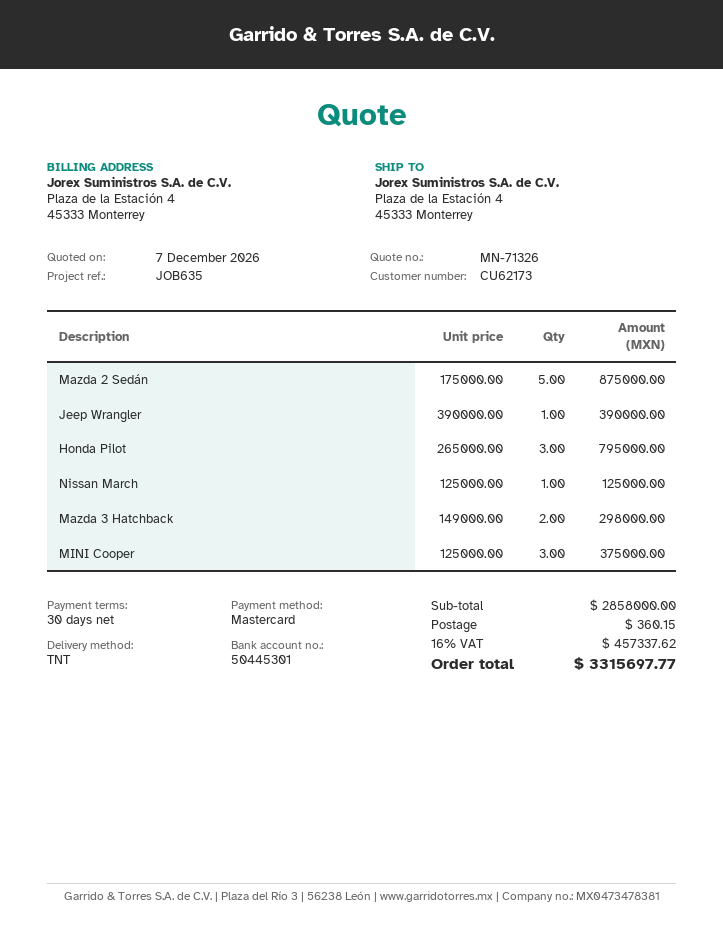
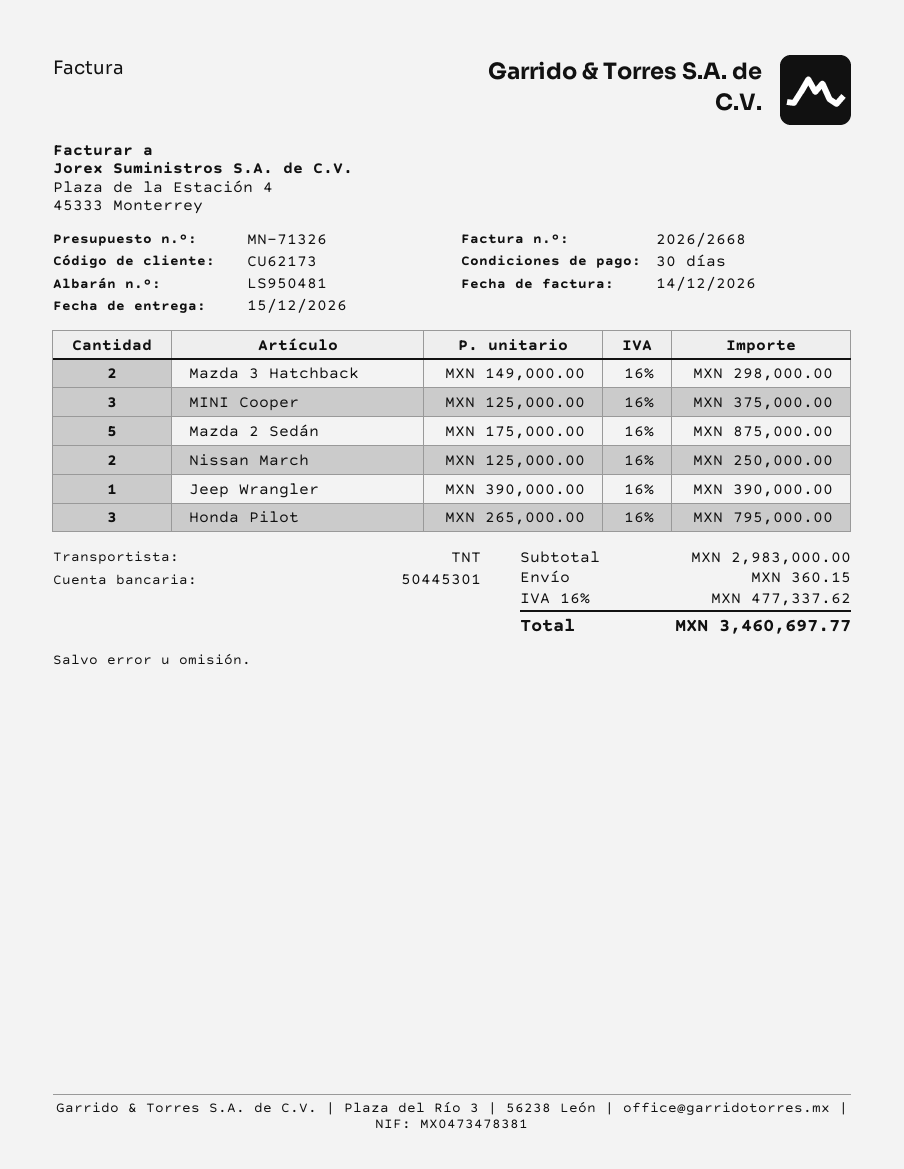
Nissan March: 1 x 125000.00 = 125000.00 -> 2 x 125000.00 = 250000.00
subtotal: 2858000.00 -> 2983000.00
tax: 16% = 457337.62 -> 16% = 477337.62
total: 3315697.77 -> 3460697.77

